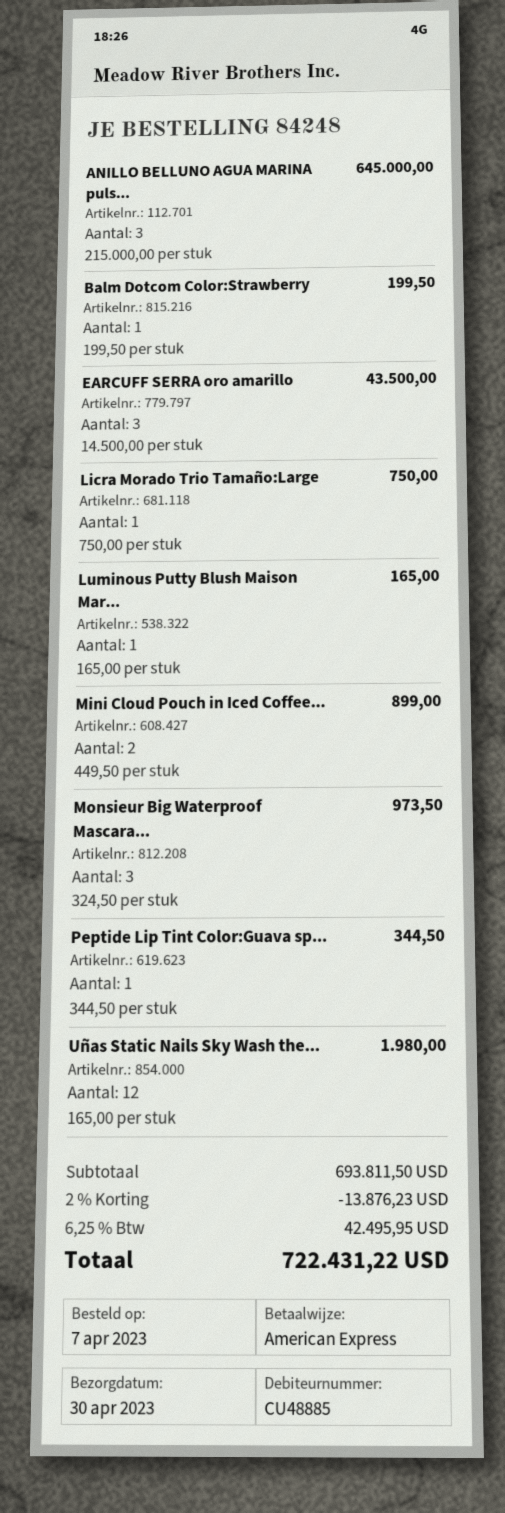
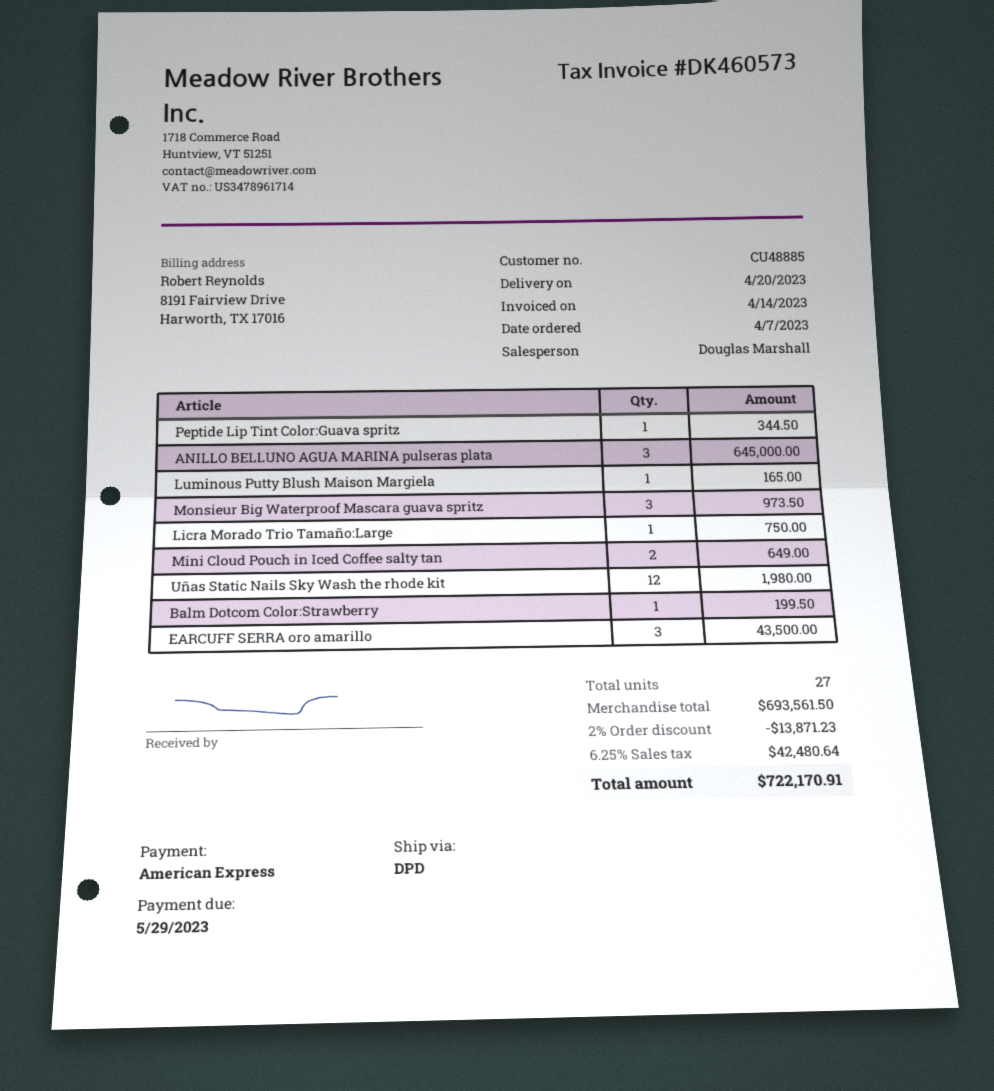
delivery date: 2023-04-30 -> 2023-04-20
Mini Cloud Pouch in Iced Coffee...: 2 for 899.00 -> 2 for 649.00
subtotal: 693811.50 -> 693561.50
discount: 2% = 13876.23 -> 2% = 13871.23
tax: 6.25% = 42495.95 -> 6.25% = 42480.64
total: 722431.22 -> 722170.91

